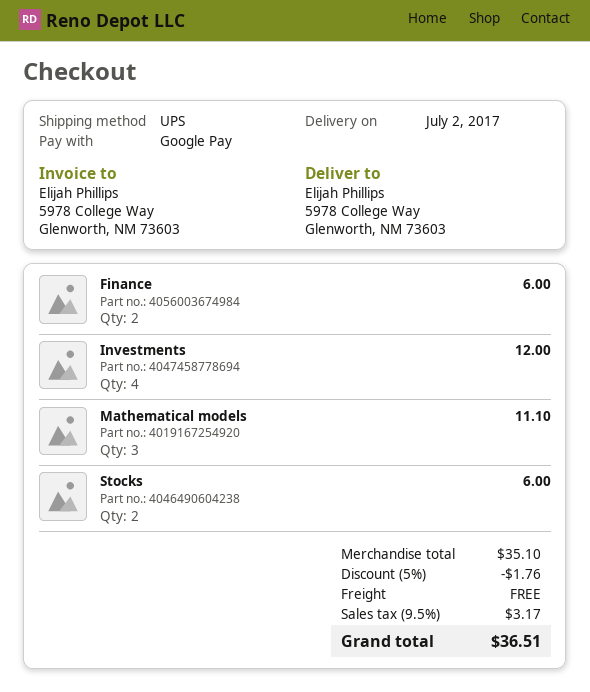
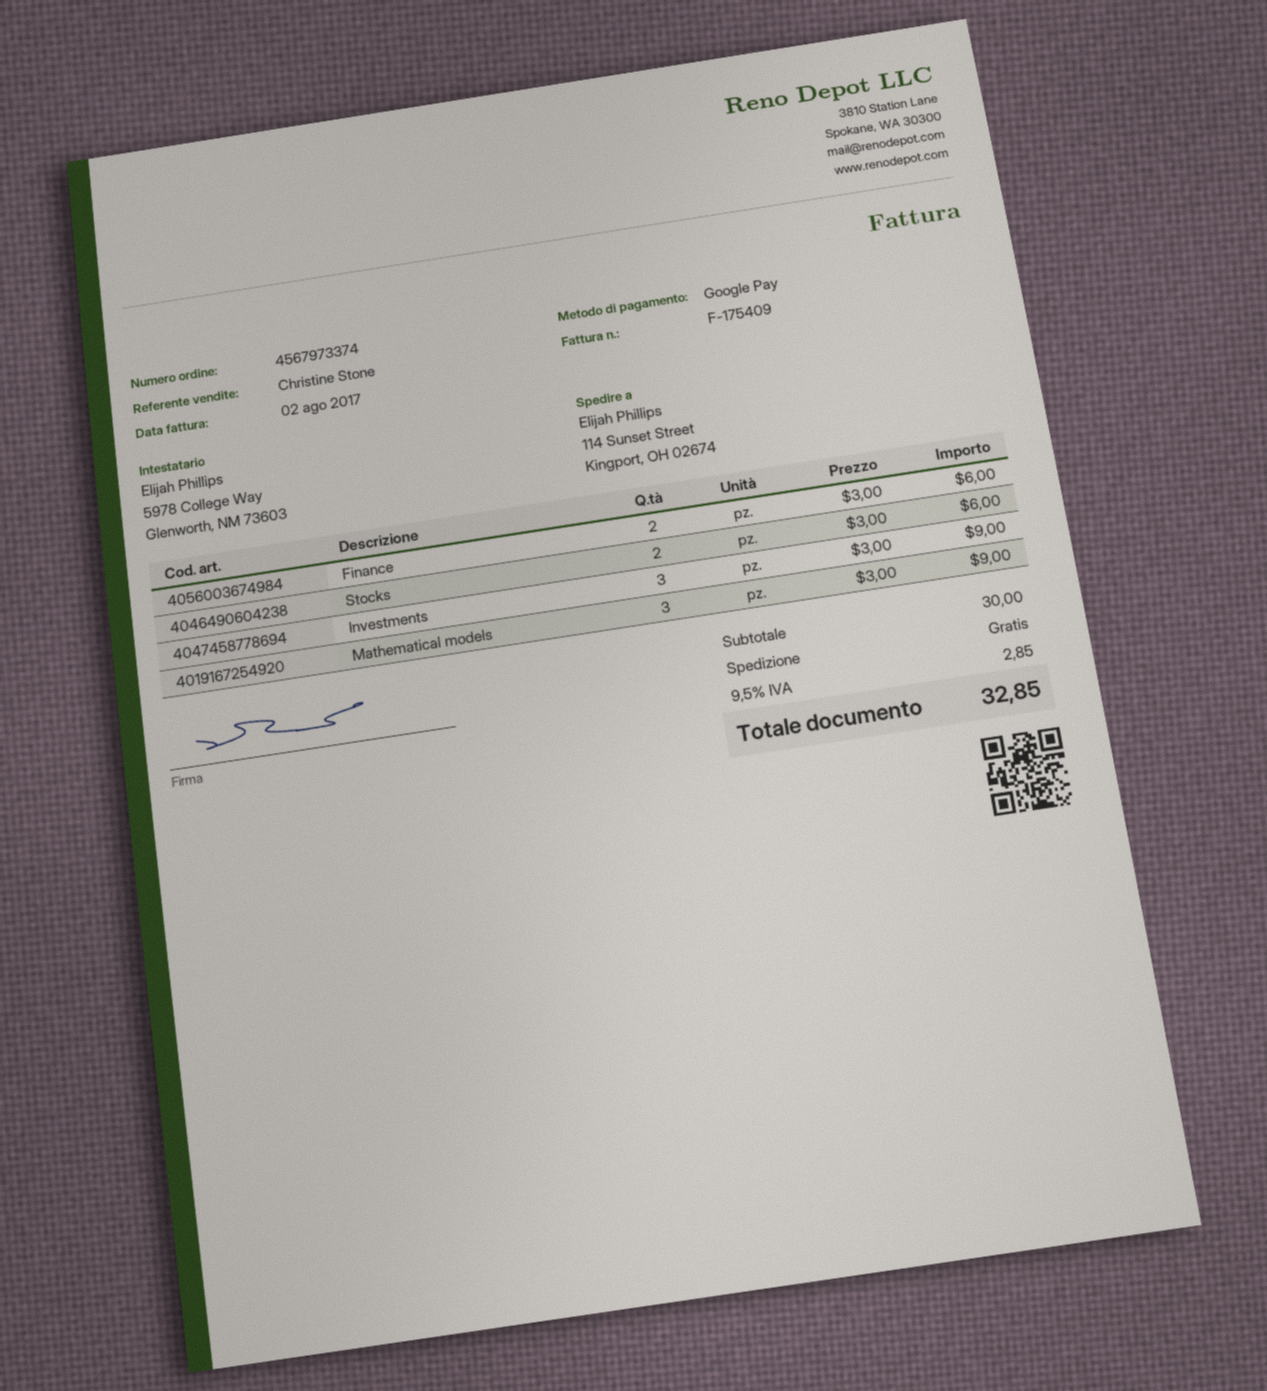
ship to: 5978 College Way, Glenworth, NM 73603 -> 114 Sunset Street, Kingport, OH 02674
Investments: 4 for 12.00 -> 3 for 9.00
Mathematical models: 3 for 11.10 -> 3 for 9.00
subtotal: 35.10 -> 30.00
discount: 5% = 1.76 -> none
tax: 9.5% = 3.17 -> 9.5% = 2.85
total: 36.51 -> 32.85

